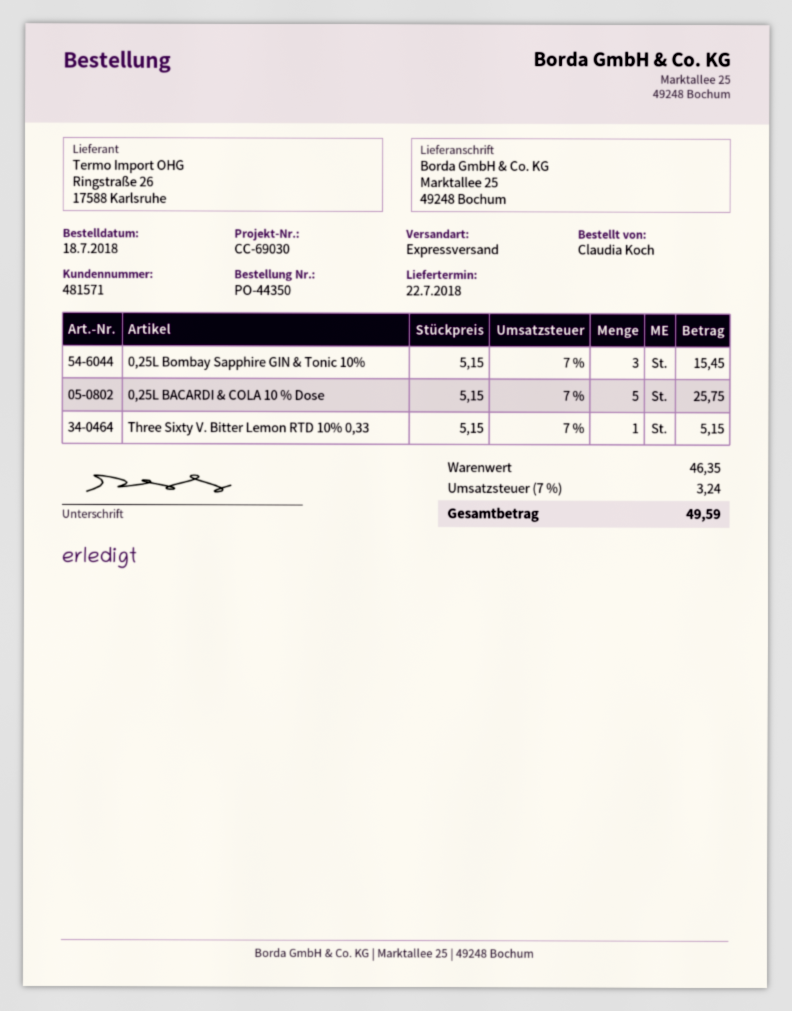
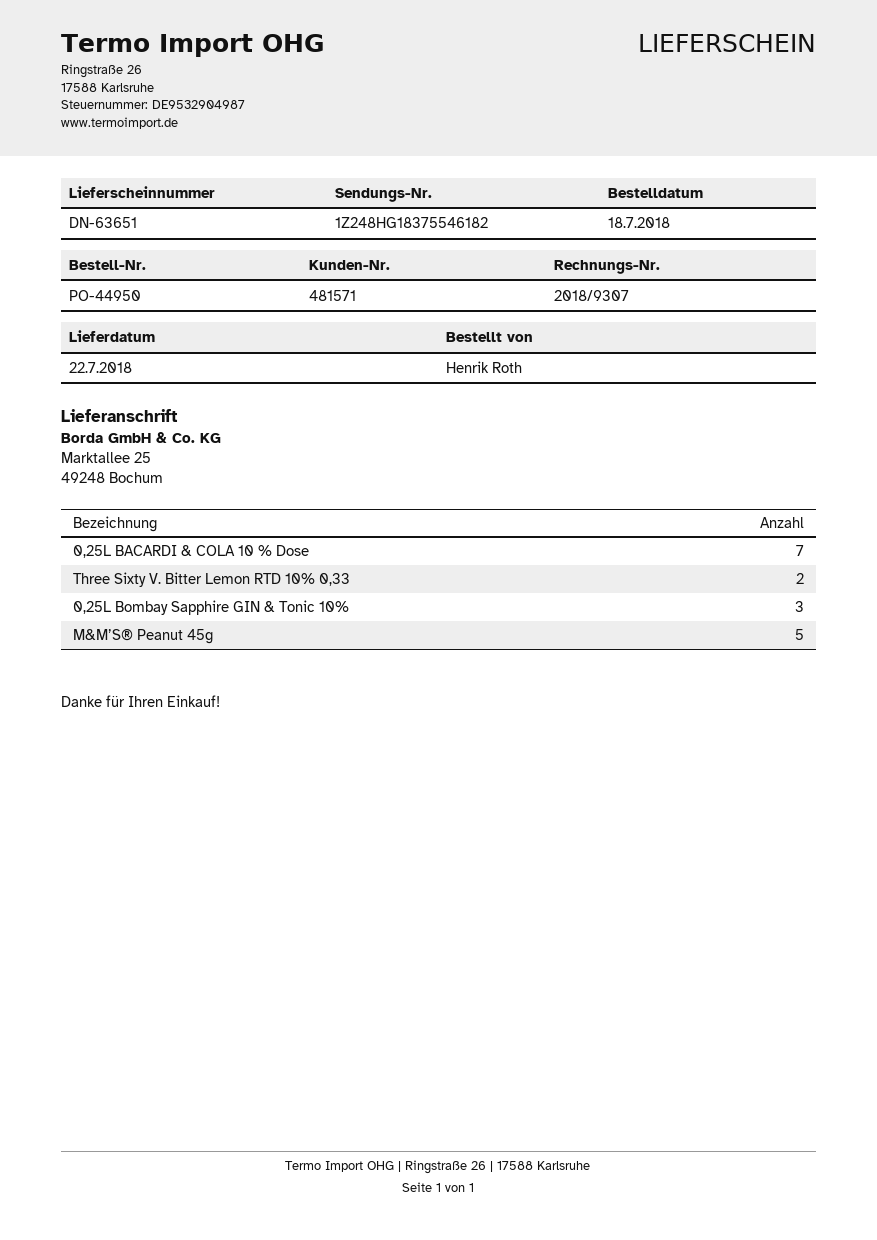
order number: PO-44350 -> PO-44950
ordered by: Claudia Koch -> Henrik Roth
0,25L BACARDI & COLA 10 % Dose: 5 -> 7
Three Sixty V. Bitter Lemon RTD 10% 0,33: 1 -> 2
M&M’S® Peanut 45g: none -> 5

